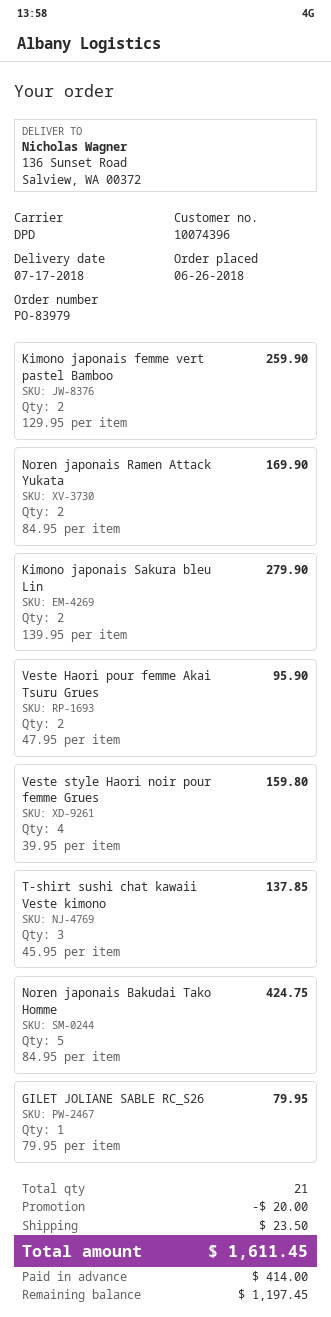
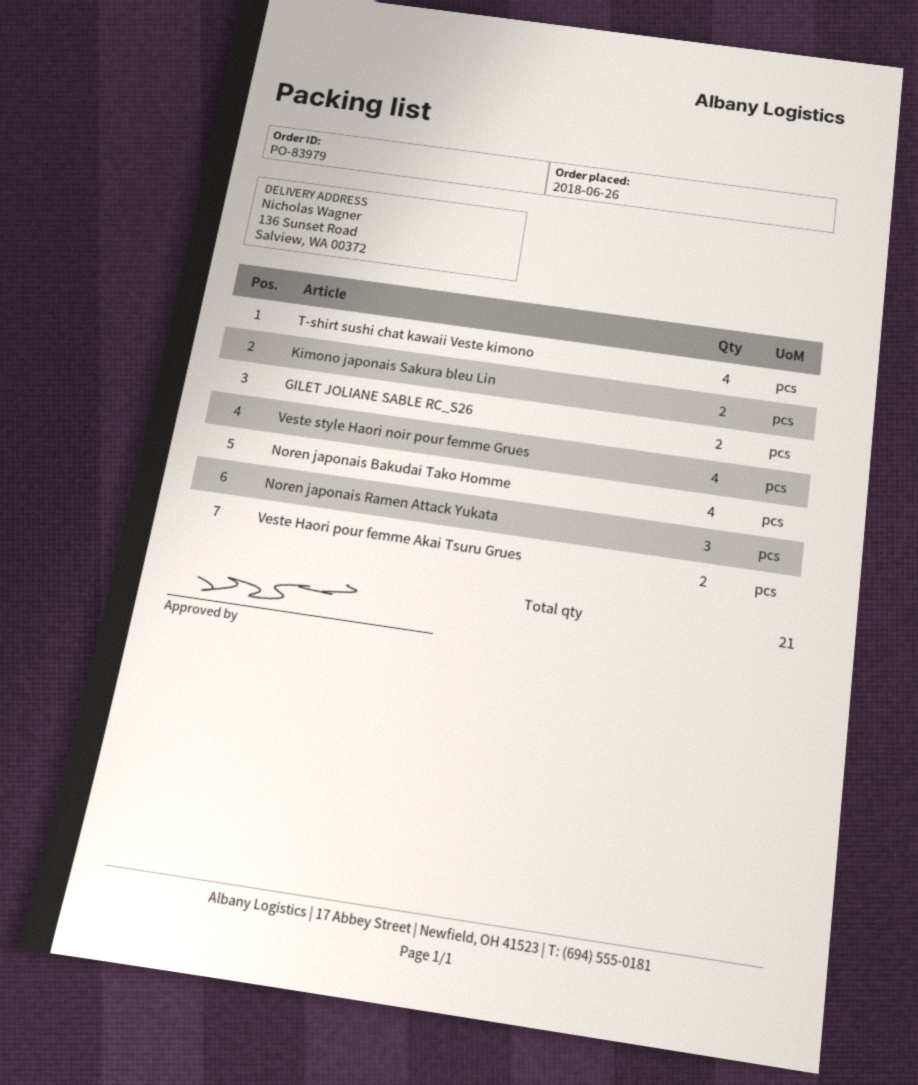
Kimono japonais femme vert pastel Bamboo: 2 -> none
Noren japonais Ramen Attack Yukata: 2 -> 3
T-shirt sushi chat kawaii Veste kimono: 3 -> 4
Noren japonais Bakudai Tako Homme: 5 -> 4
GILET JOLIANE SABLE RC_S26: 1 -> 2

